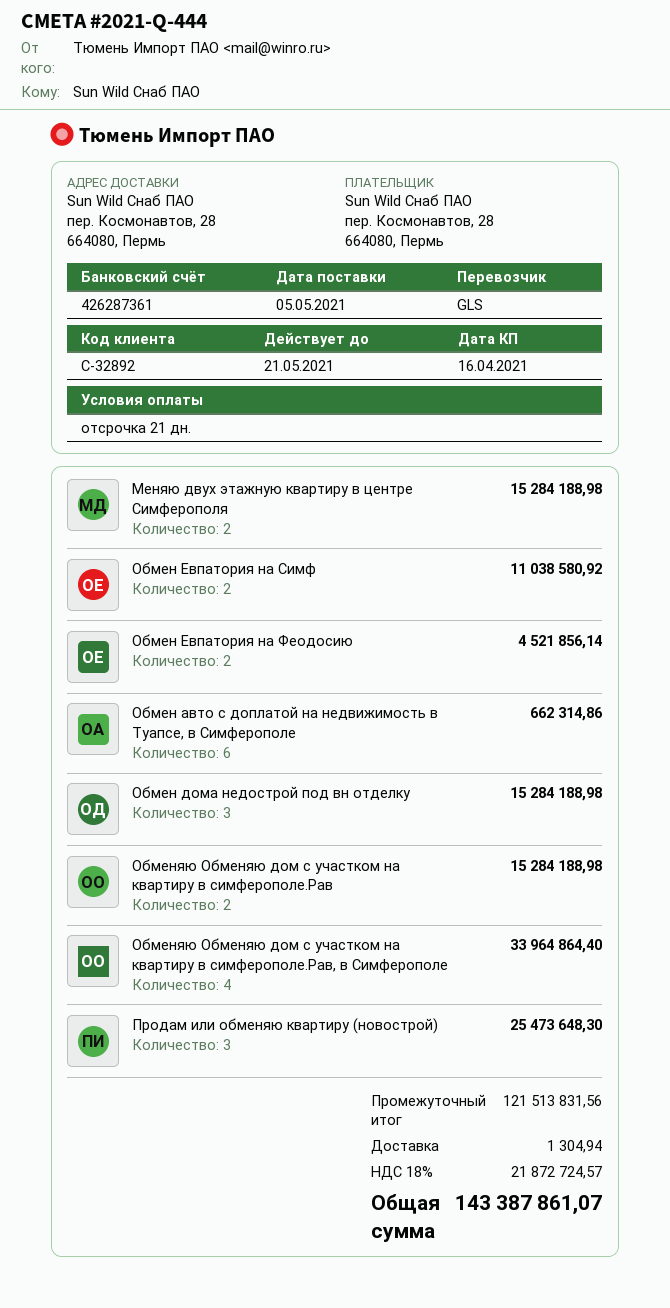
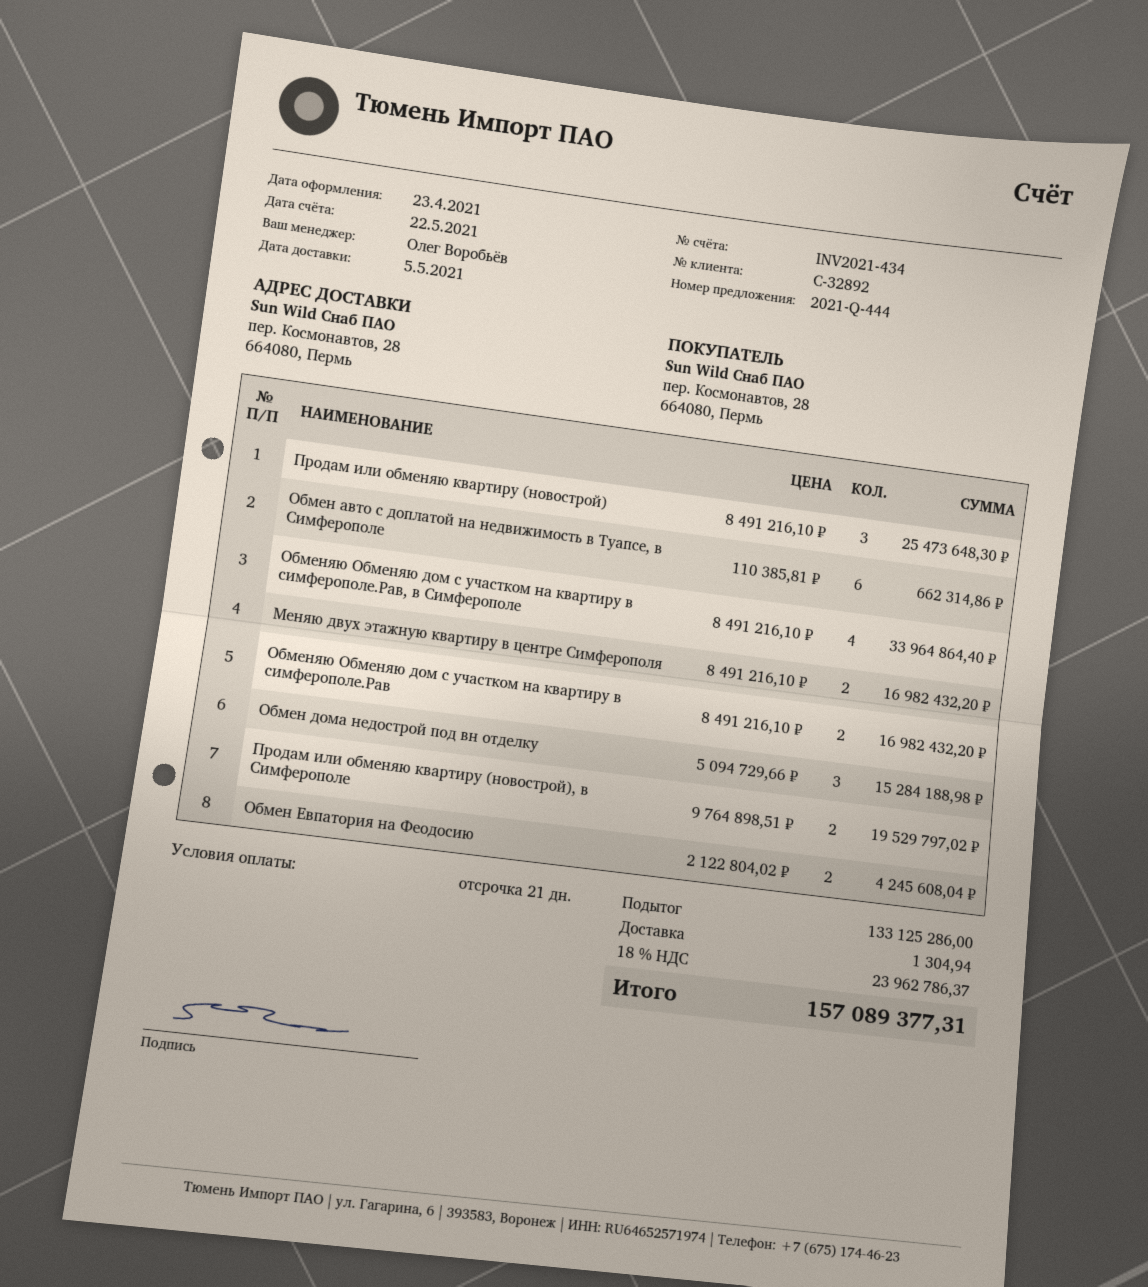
Меняю двух этажную квартиру в центре Симферополя: 2 for 15284188.98 -> 2 for 16982432.20
Обмен Евпатория на Симф: 2 for 11038580.92 -> none
Обмен Евпатория на Феодосию: 2 for 4521856.14 -> 2 for 4245608.04
Обменяю Обменяю дом с участком на квартиру в симферополе.Рав: 2 for 15284188.98 -> 2 for 16982432.20
Продам или обменяю квартиру (новострой), в Симферополе: none -> 2 for 19529797.02
subtotal: 121513831.56 -> 133125286.00
tax: 18% = 21872724.57 -> 18% = 23962786.37
total: 143387861.07 -> 157089377.31

